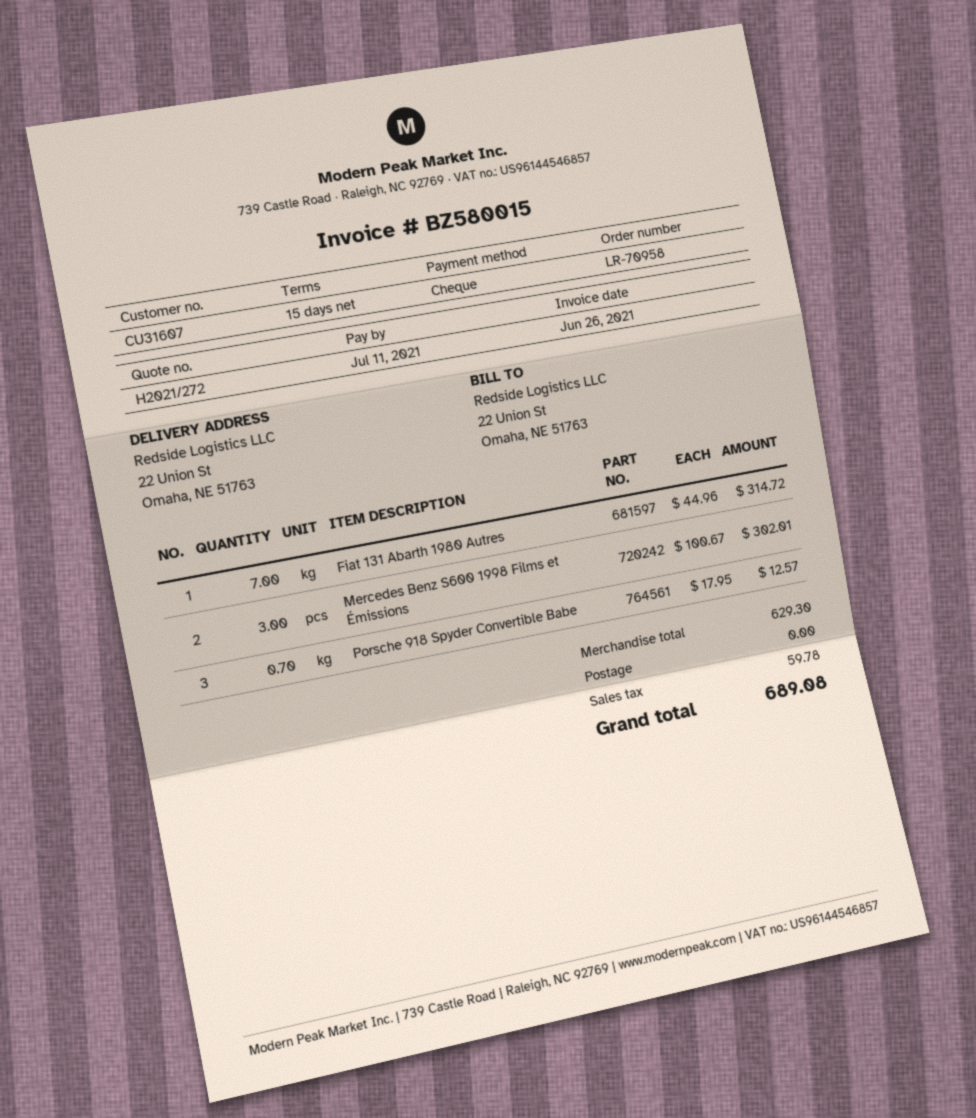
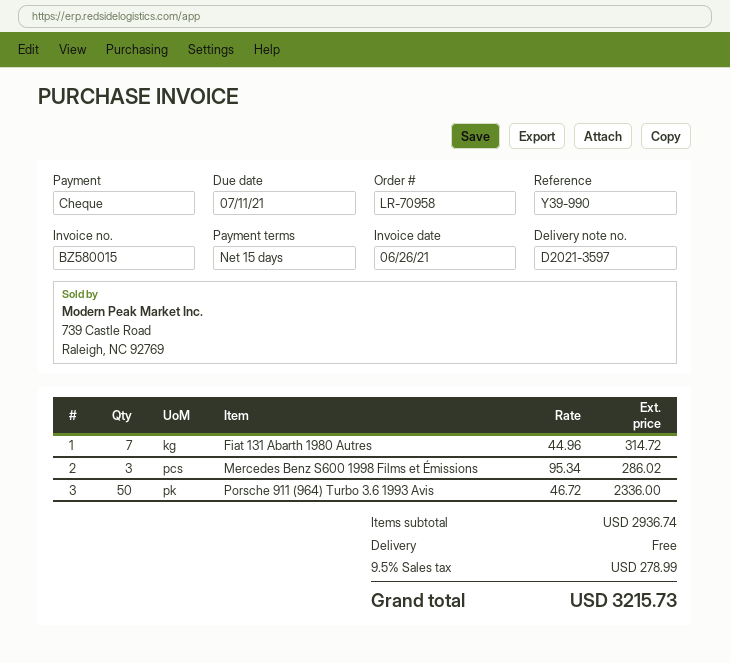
Mercedes Benz S600 1998 Films et Émissions: 3 x 100.67 = 302.01 -> 3 x 95.34 = 286.02
Porsche 918 Spyder Convertible Babe: 0.7 x 17.95 = 12.57 -> none
Porsche 911 (964) Turbo 3.6 1993 Avis: none -> 50 x 46.72 = 2336.00
subtotal: 629.30 -> 2936.74
tax: 59.78 -> 278.99
total: 689.08 -> 3215.73

